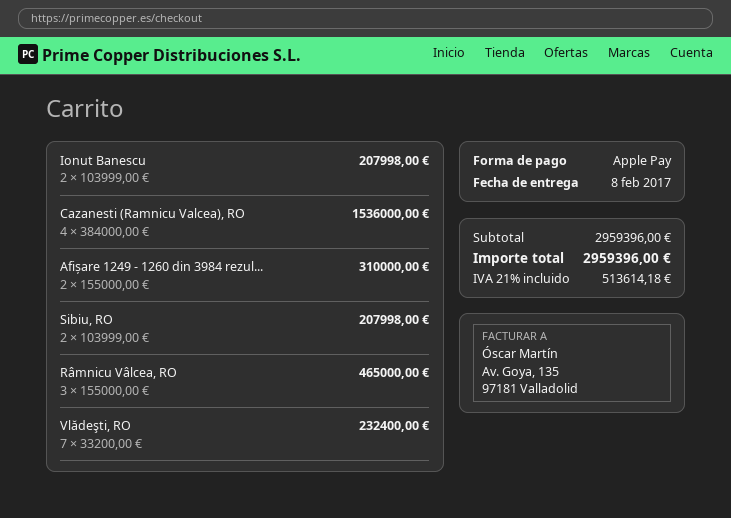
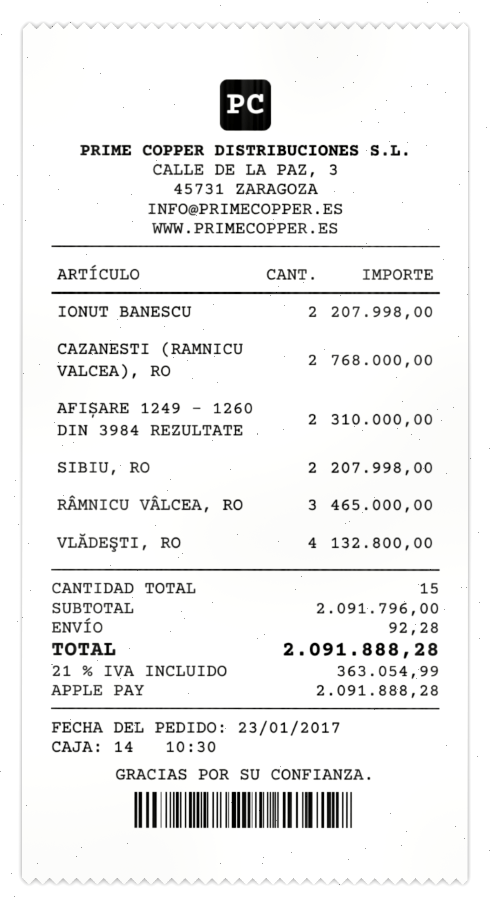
Cazanesti (Ramnicu Valcea), RO: 4 for 1536000.00 -> 2 for 768000.00
Vlădeşti, RO: 7 for 232400.00 -> 4 for 132800.00
subtotal: 2959396.00 -> 2091796.00
shipping: none -> 92.28
tax: 21% = 513614.18 -> 21% = 363054.99
total: 2959396.00 -> 2091888.28

